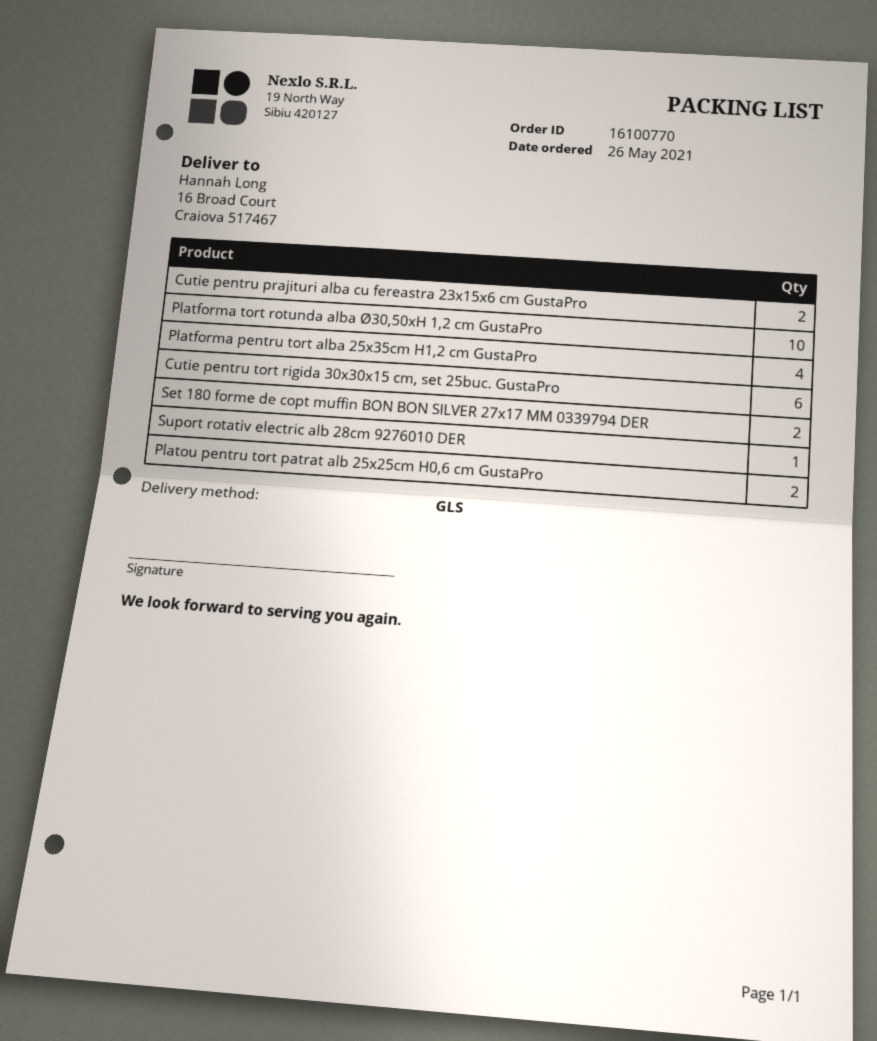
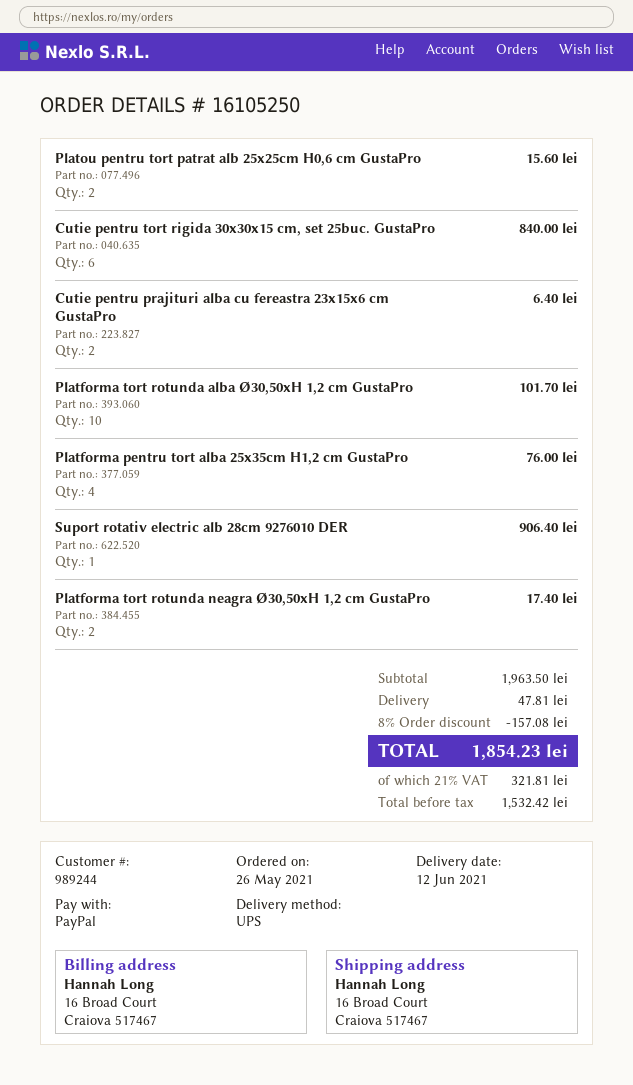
order number: 16100770 -> 16105250
shipping method: GLS -> UPS
Set 180 forme de copt muffin BON BON SILVER 27x17 MM 0339794 DER: 2 -> none
Platforma tort rotunda neagra Ø30,50xH 1,2 cm GustaPro: none -> 2

